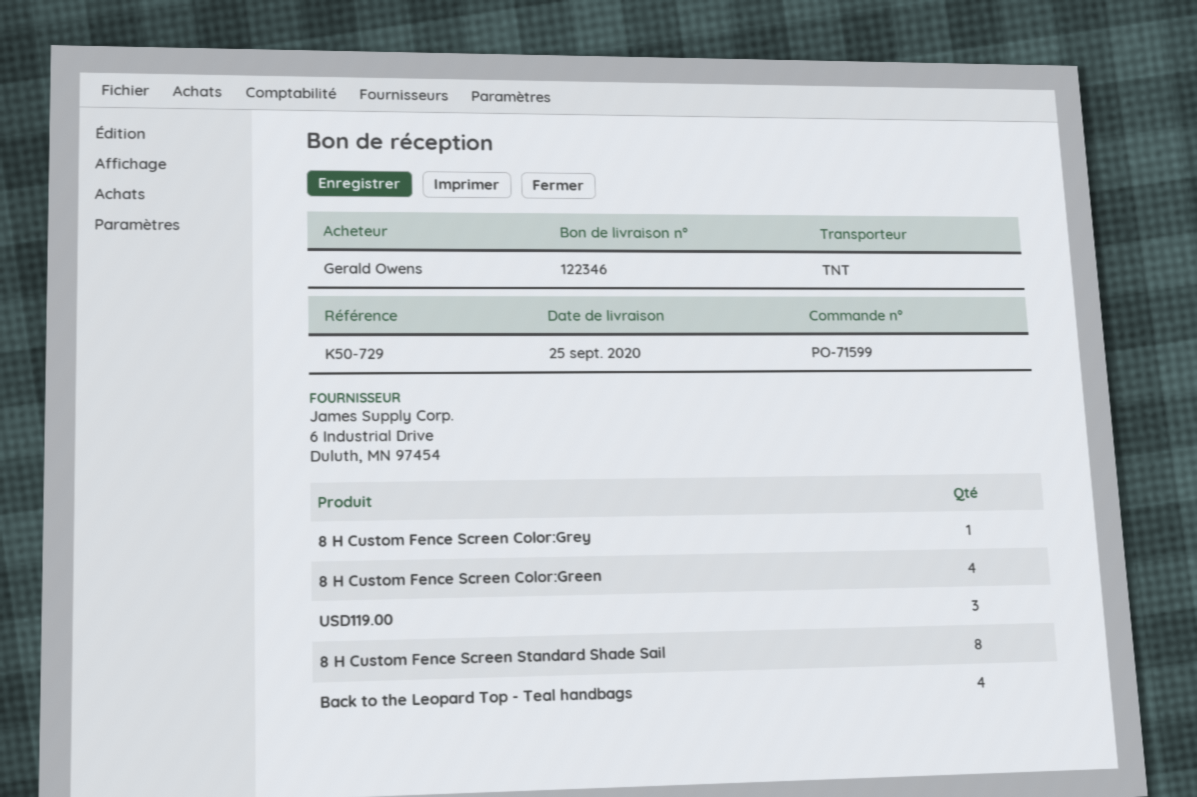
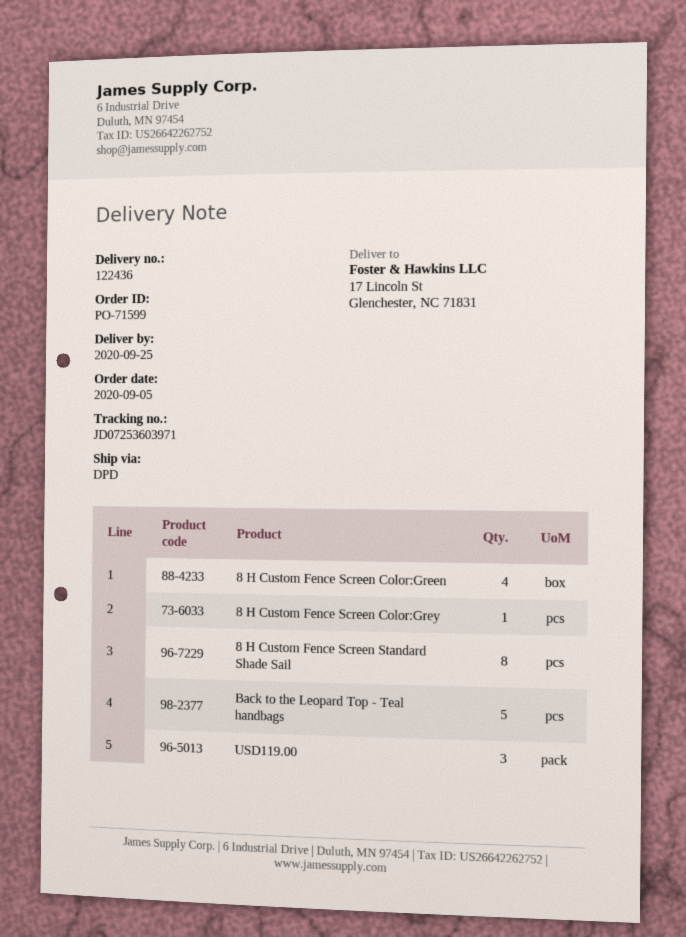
delivery note number: 122346 -> 122436
shipping method: TNT -> DPD
Back to the Leopard Top - Teal handbags: 4 -> 5

